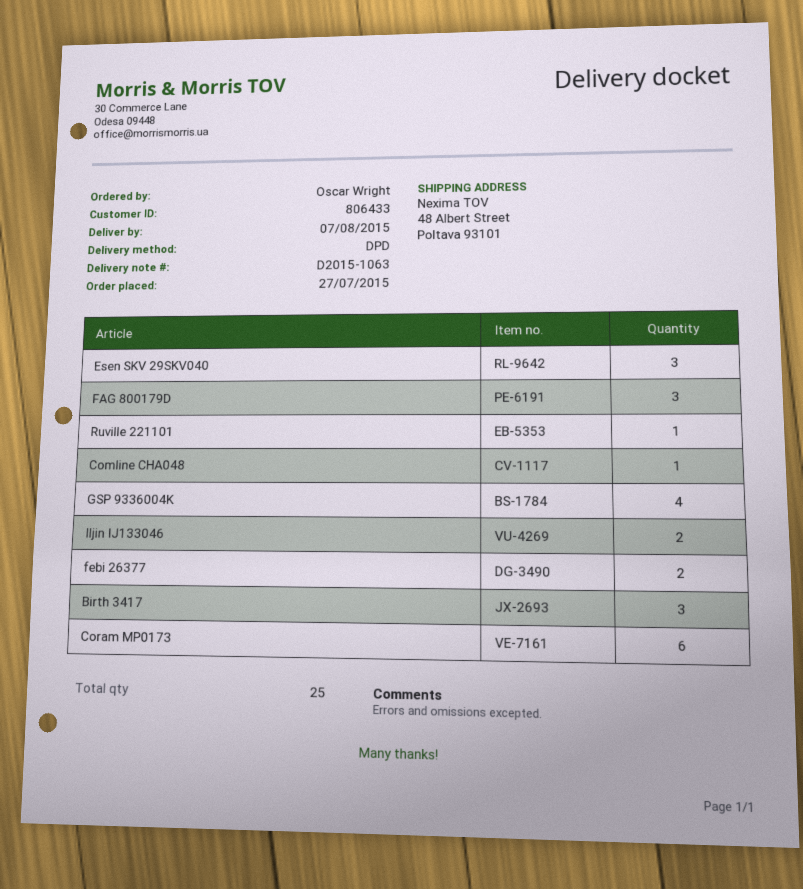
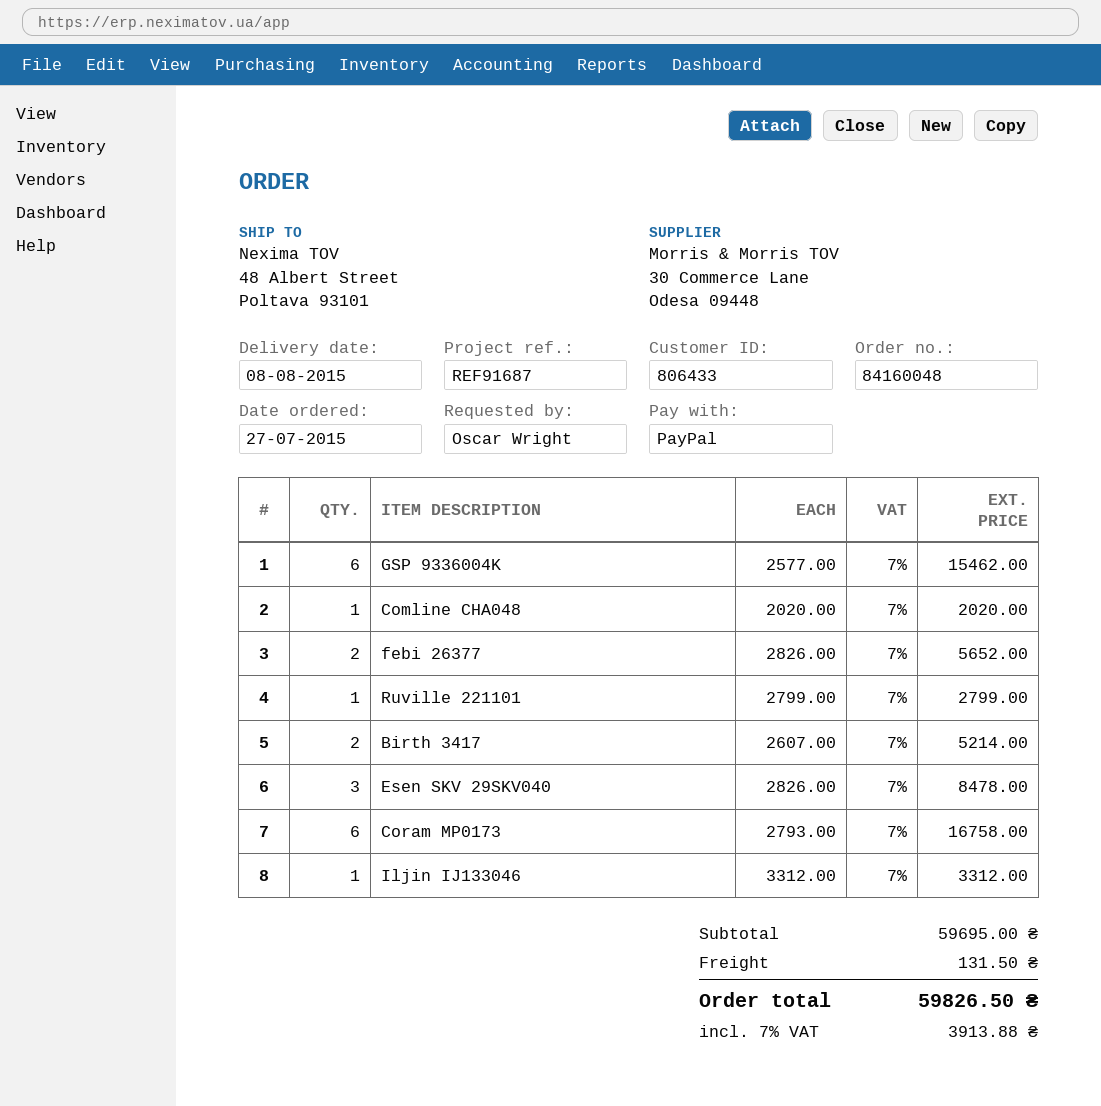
delivery date: 2015-08-07 -> 2015-08-08
FAG 800179D: 3 -> none
GSP 9336004K: 4 -> 6
Iljin IJ133046: 2 -> 1
Birth 3417: 3 -> 2

